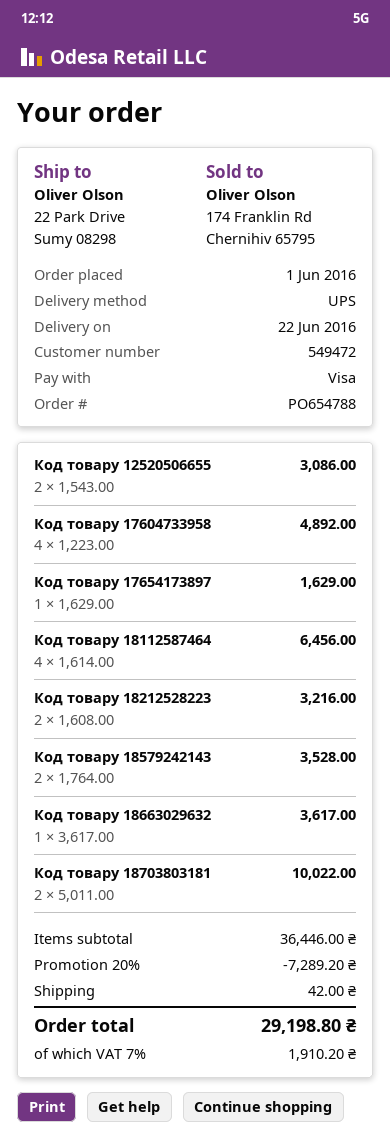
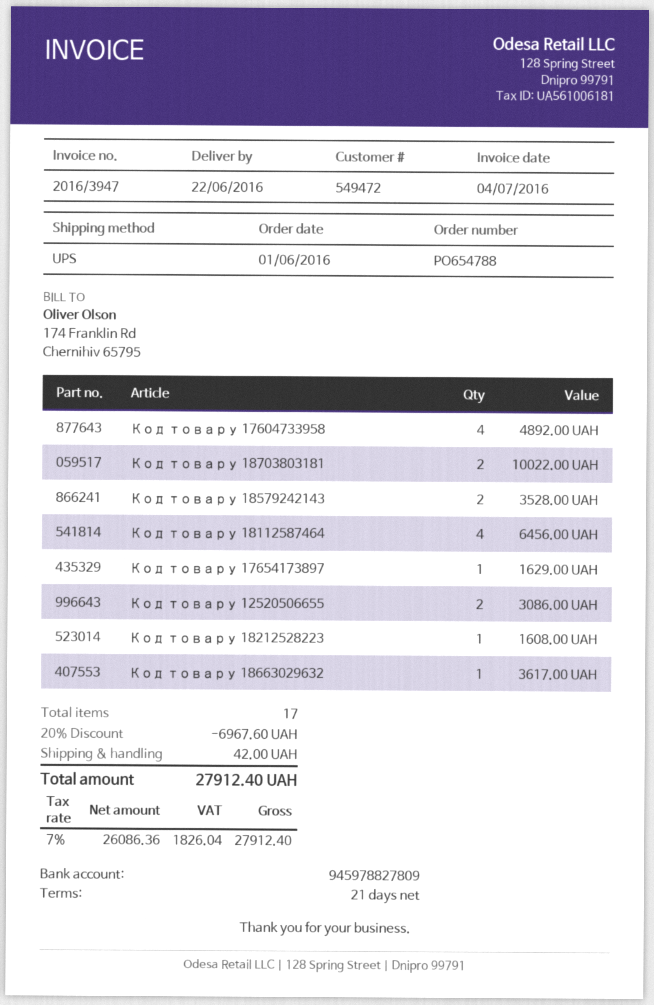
Код товару 18212528223: 2 for 3216.00 -> 1 for 1608.00
discount: 20% = 7289.20 -> 20% = 6967.60
tax: 7% = 1910.20 -> 7% = 1826.04
total: 29198.80 -> 27912.40

